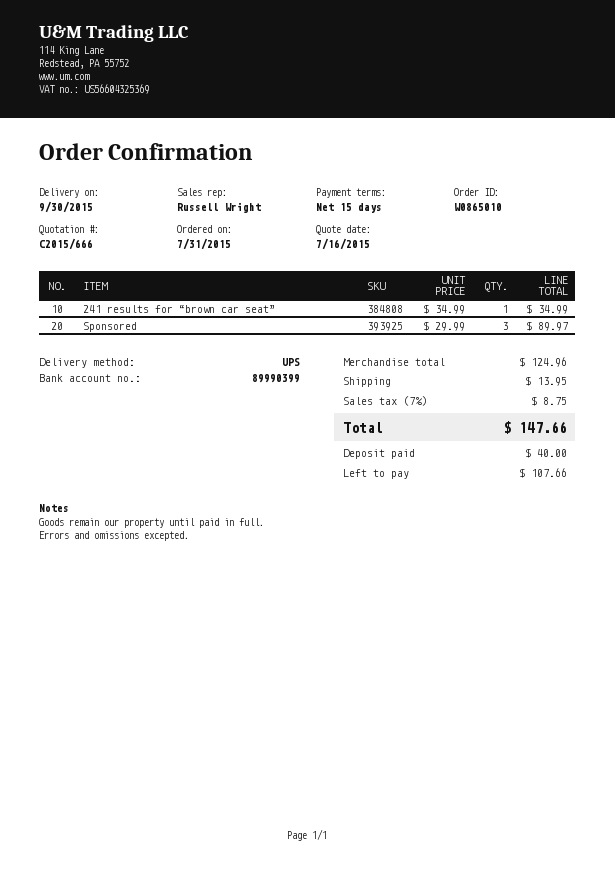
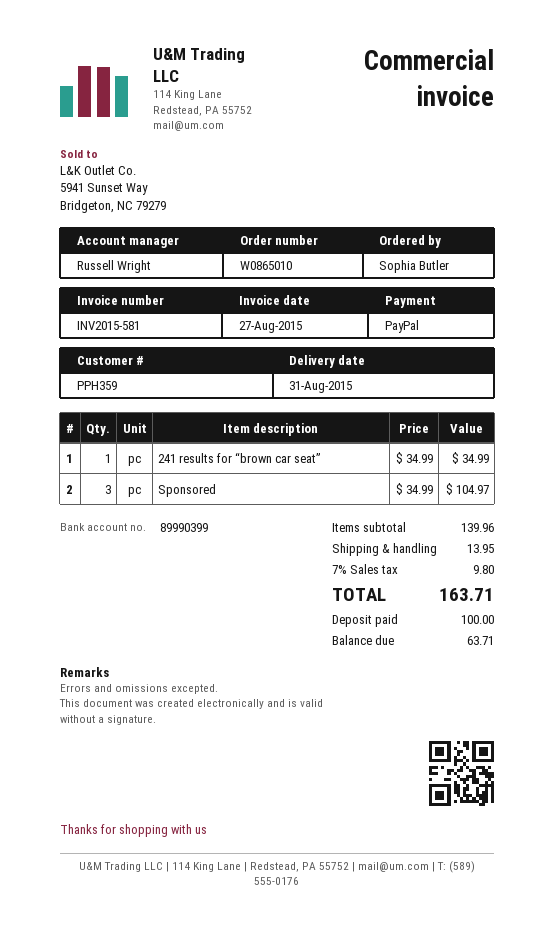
delivery date: 2015-09-30 -> 2015-08-31
Sponsored: 3 x 29.99 = 89.97 -> 3 x 34.99 = 104.97
subtotal: 124.96 -> 139.96
tax: 7% = 8.75 -> 7% = 9.80
total: 147.66 -> 163.71
deposit: 40.00 -> 100.00
balance: 107.66 -> 63.71

